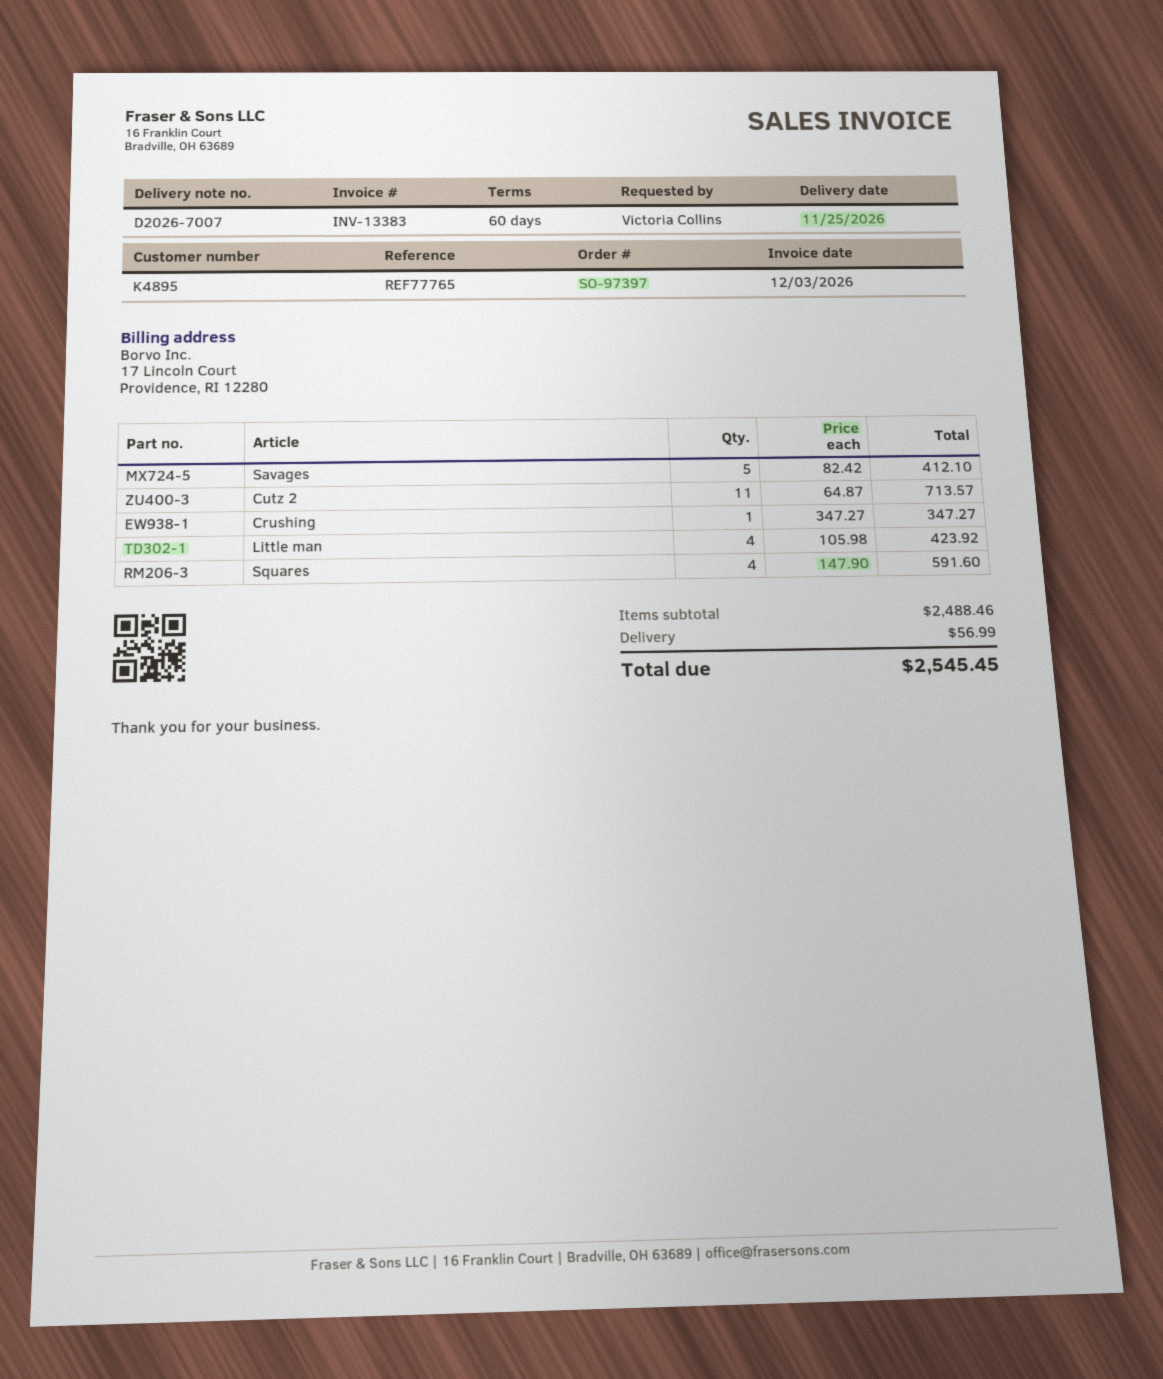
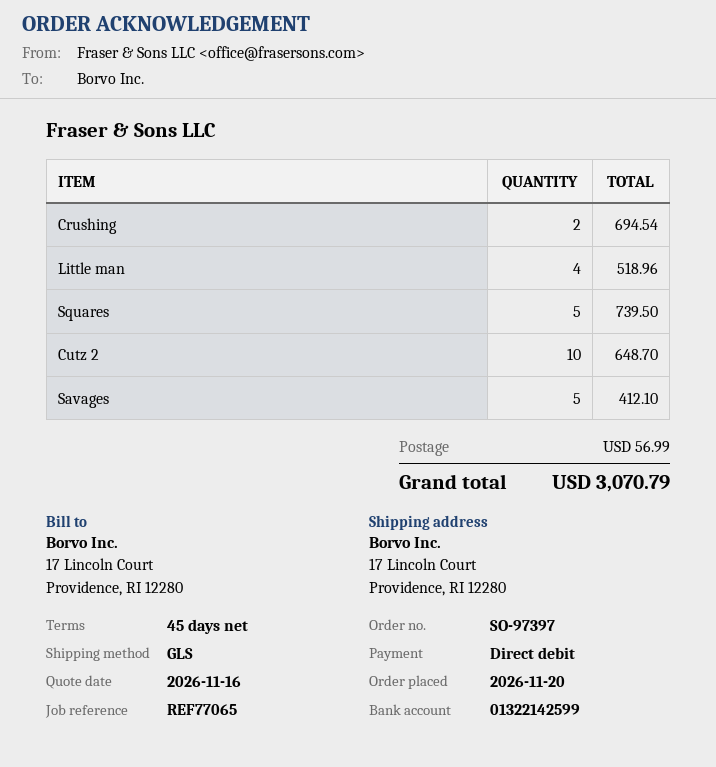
payment terms: 60 days -> 45 days
reference: REF77765 -> REF77065
Cutz 2: 11 for 713.57 -> 10 for 648.70
Crushing: 1 for 347.27 -> 2 for 694.54
Little man: 4 for 423.92 -> 4 for 518.96
Squares: 4 for 591.60 -> 5 for 739.50
total: 2545.45 -> 3070.79

